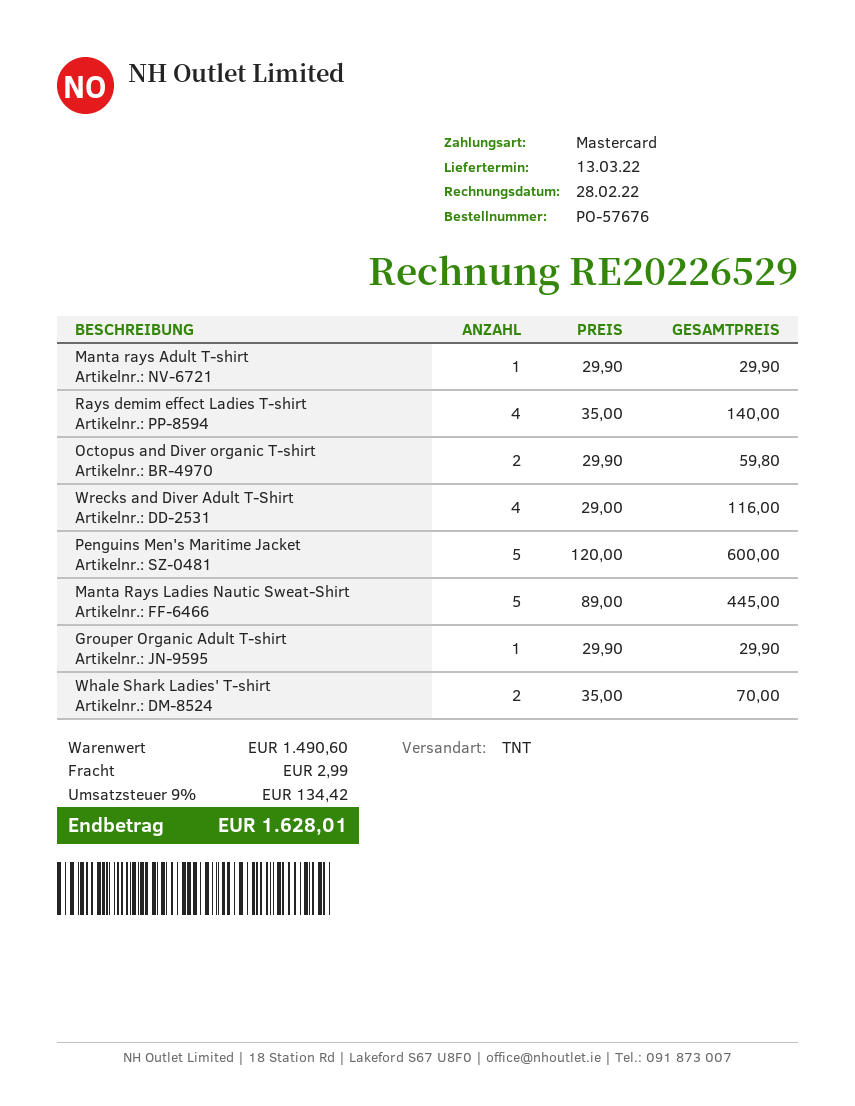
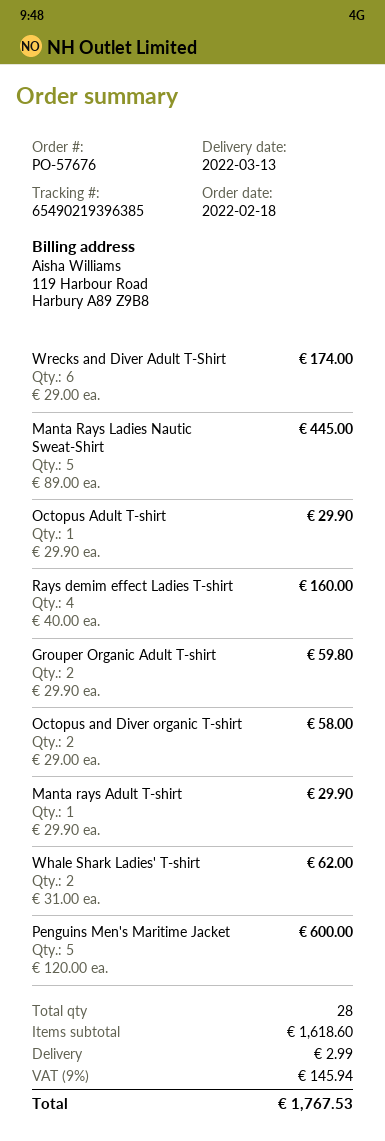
Rays demim effect Ladies T-shirt: 4 x 35.00 = 140.00 -> 4 x 40.00 = 160.00
Octopus and Diver organic T-shirt: 2 x 29.90 = 59.80 -> 2 x 29.00 = 58.00
Wrecks and Diver Adult T-Shirt: 4 x 29.00 = 116.00 -> 6 x 29.00 = 174.00
Grouper Organic Adult T-shirt: 1 x 29.90 = 29.90 -> 2 x 29.90 = 59.80
Whale Shark Ladies' T-shirt: 2 x 35.00 = 70.00 -> 2 x 31.00 = 62.00
Octopus Adult T-shirt: none -> 1 x 29.90 = 29.90
subtotal: 1490.60 -> 1618.60
tax: 9% = 134.42 -> 9% = 145.94
total: 1628.01 -> 1767.53

